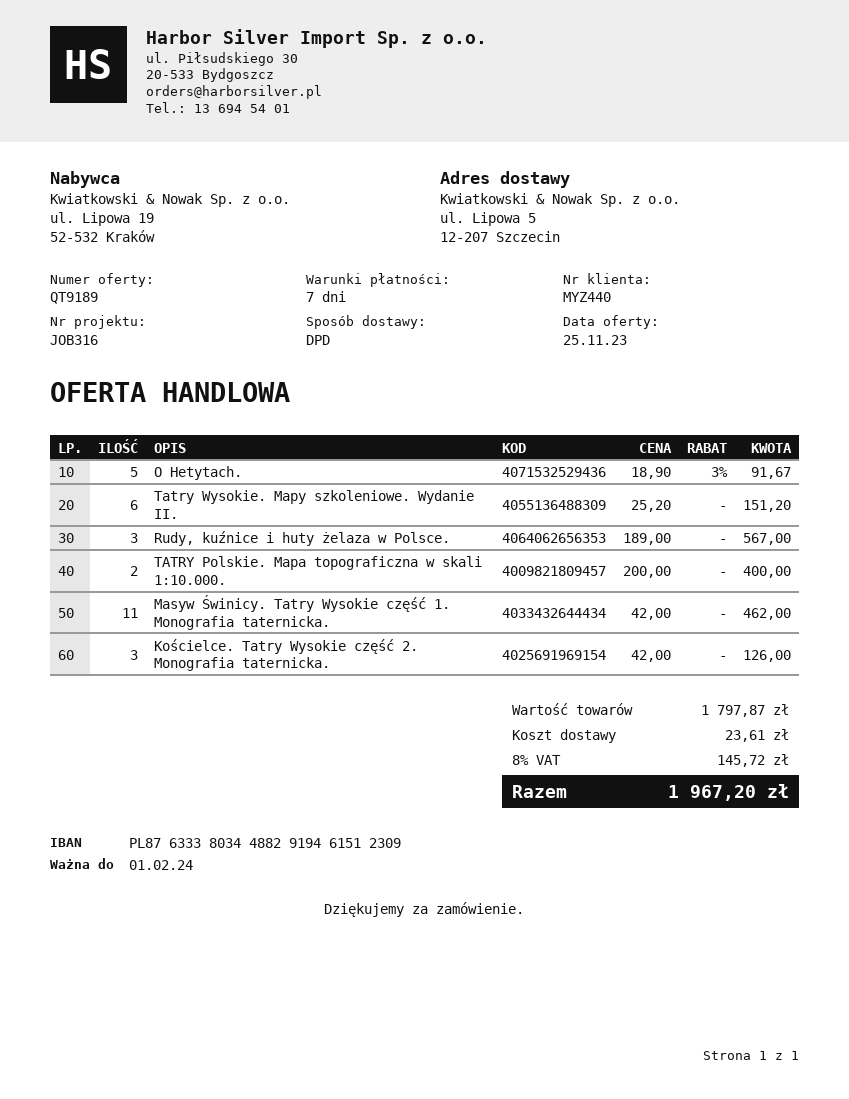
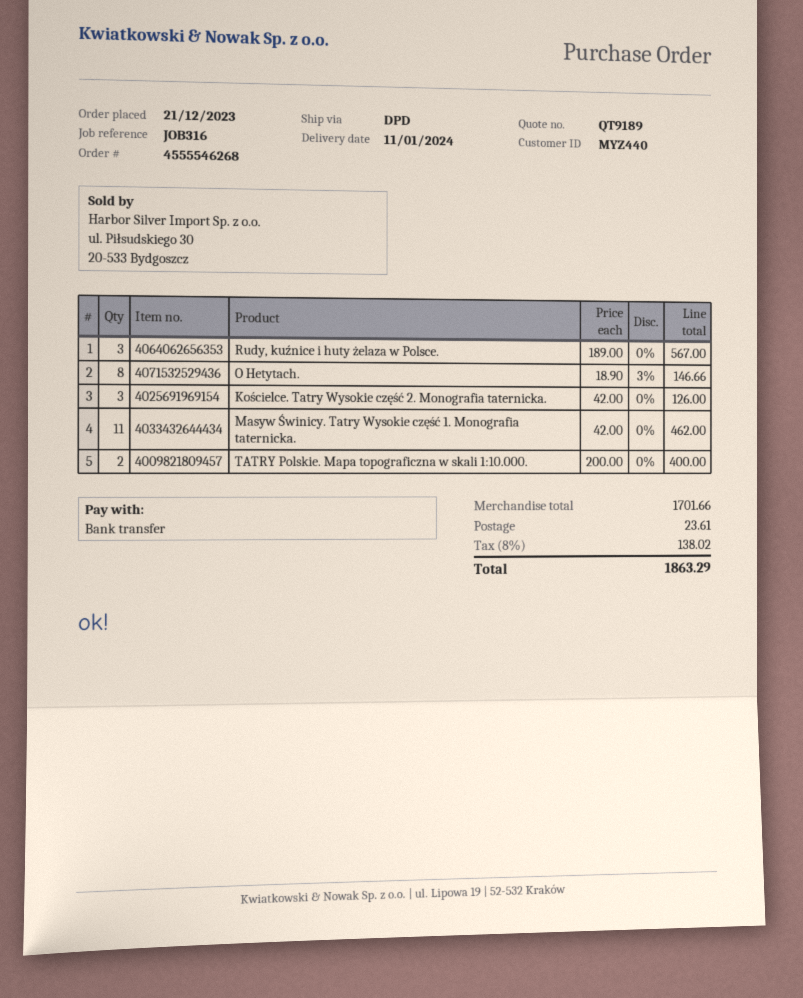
O Hetytach.: 5 x 18.90 - 3% = 91.67 -> 8 x 18.90 - 3% = 146.66
Tatry Wysokie. Mapy szkoleniowe. Wydanie II.: 6 x 25.20 = 151.20 -> none
subtotal: 1797.87 -> 1701.66
tax: 8% = 145.72 -> 8% = 138.02
total: 1967.20 -> 1863.29

